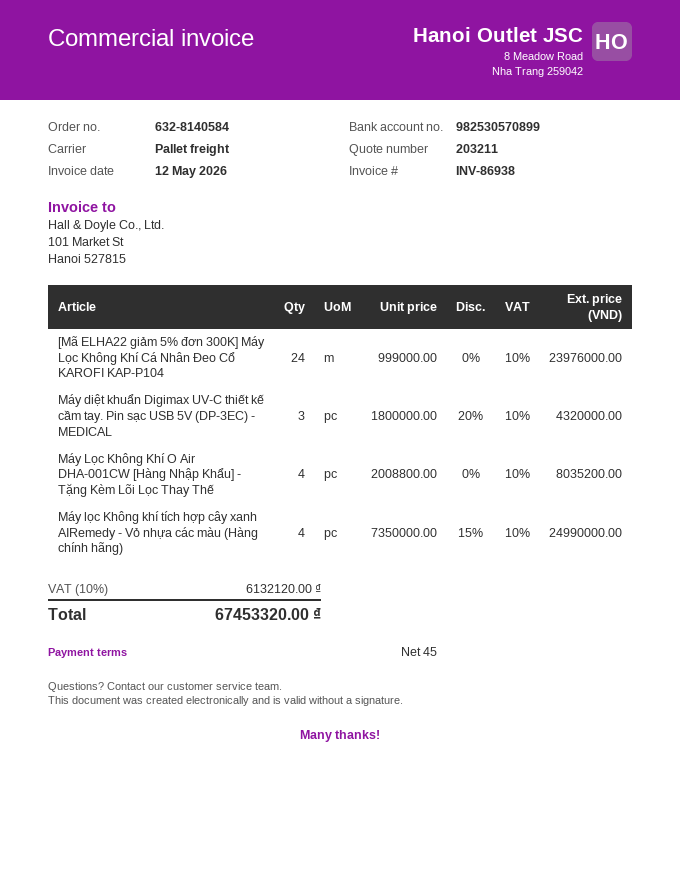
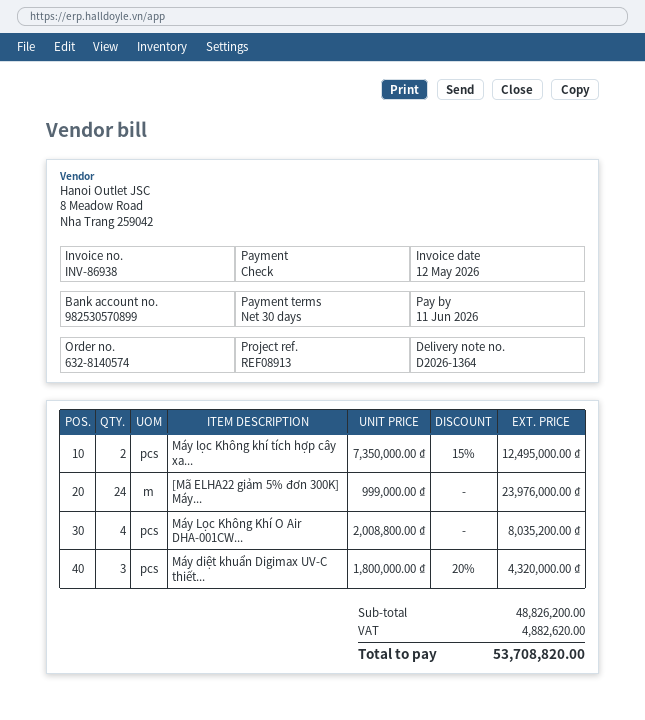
order number: 632-8140584 -> 632-8140574
payment terms: 45 days -> 30 days
Máy lọc Không khí tích hợp cây xanh AIRemedy - Vỏ nhựa các màu (Hàng chính hãng): 4 x 7350000.00 - 15% = 24990000.00 -> 2 x 7350000.00 - 15% = 12495000.00
tax: 6132120.00 -> 4882620.00
total: 67453320.00 -> 53708820.00

